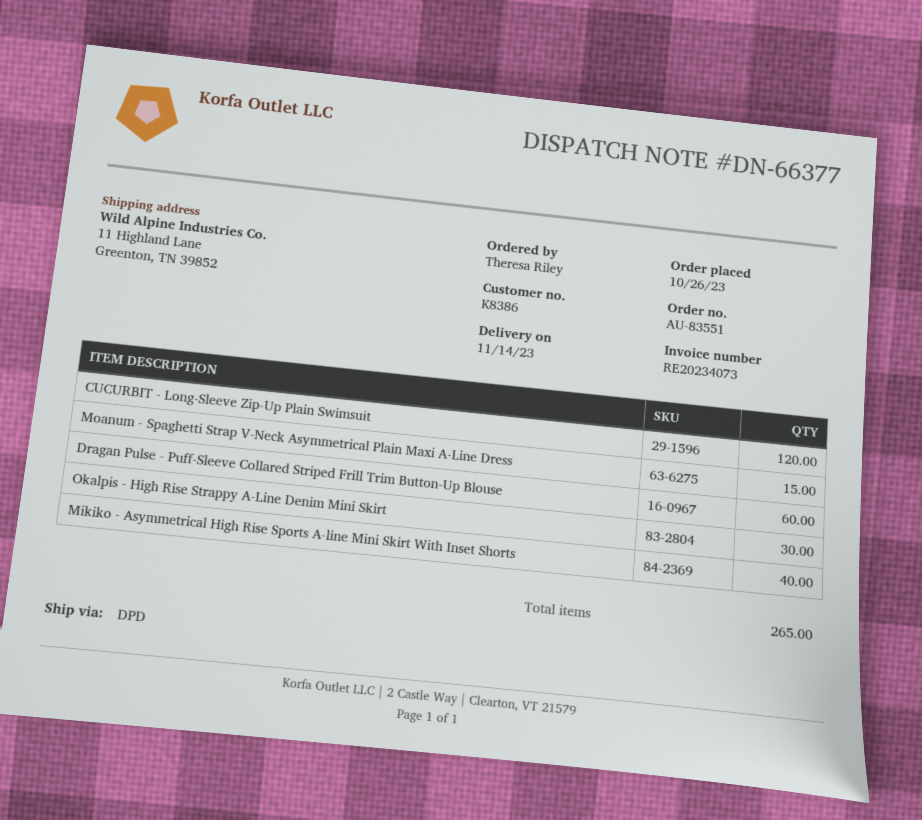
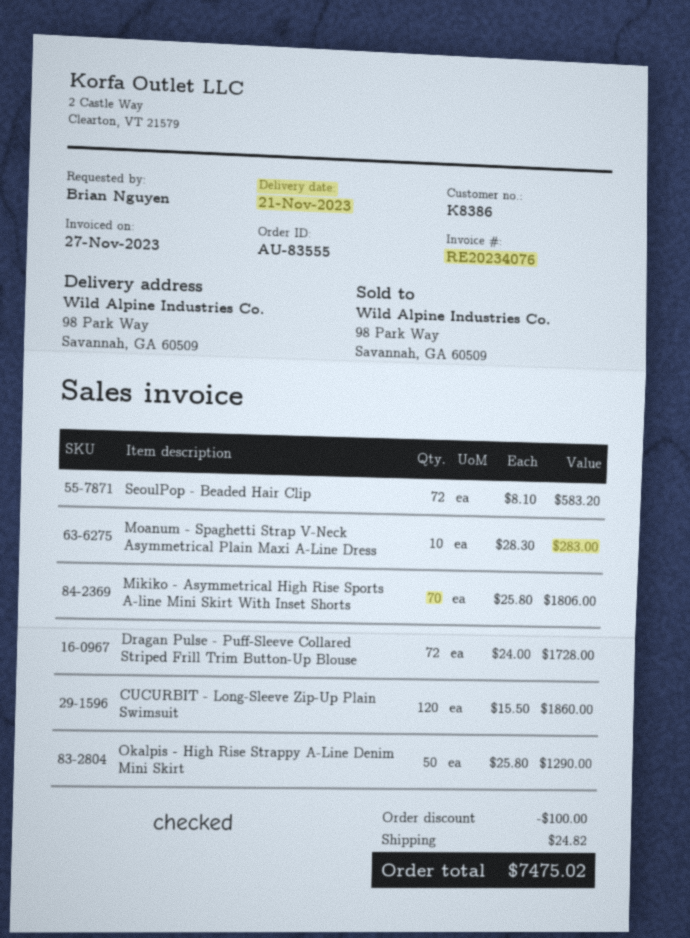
order number: AU-83551 -> AU-83555
delivery date: 2023-11-14 -> 2023-11-21
invoice number: RE20234073 -> RE20234076
ordered by: Theresa Riley -> Brian Nguyen
ship to: 11 Highland Lane, Greenton, TN 39852 -> 98 Park Way, Savannah, GA 60509
Moanum - Spaghetti Strap V-Neck Asymmetrical Plain Maxi A-Line Dress: 15 -> 10
Dragan Pulse - Puff-Sleeve Collared Striped Frill Trim Button-Up Blouse: 60 -> 72
Okalpis - High Rise Strappy A-Line Denim Mini Skirt: 30 -> 50
Mikiko - Asymmetrical High Rise Sports A-line Mini Skirt With Inset Shorts: 40 -> 70
SeoulPop - Beaded Hair Clip: none -> 72

